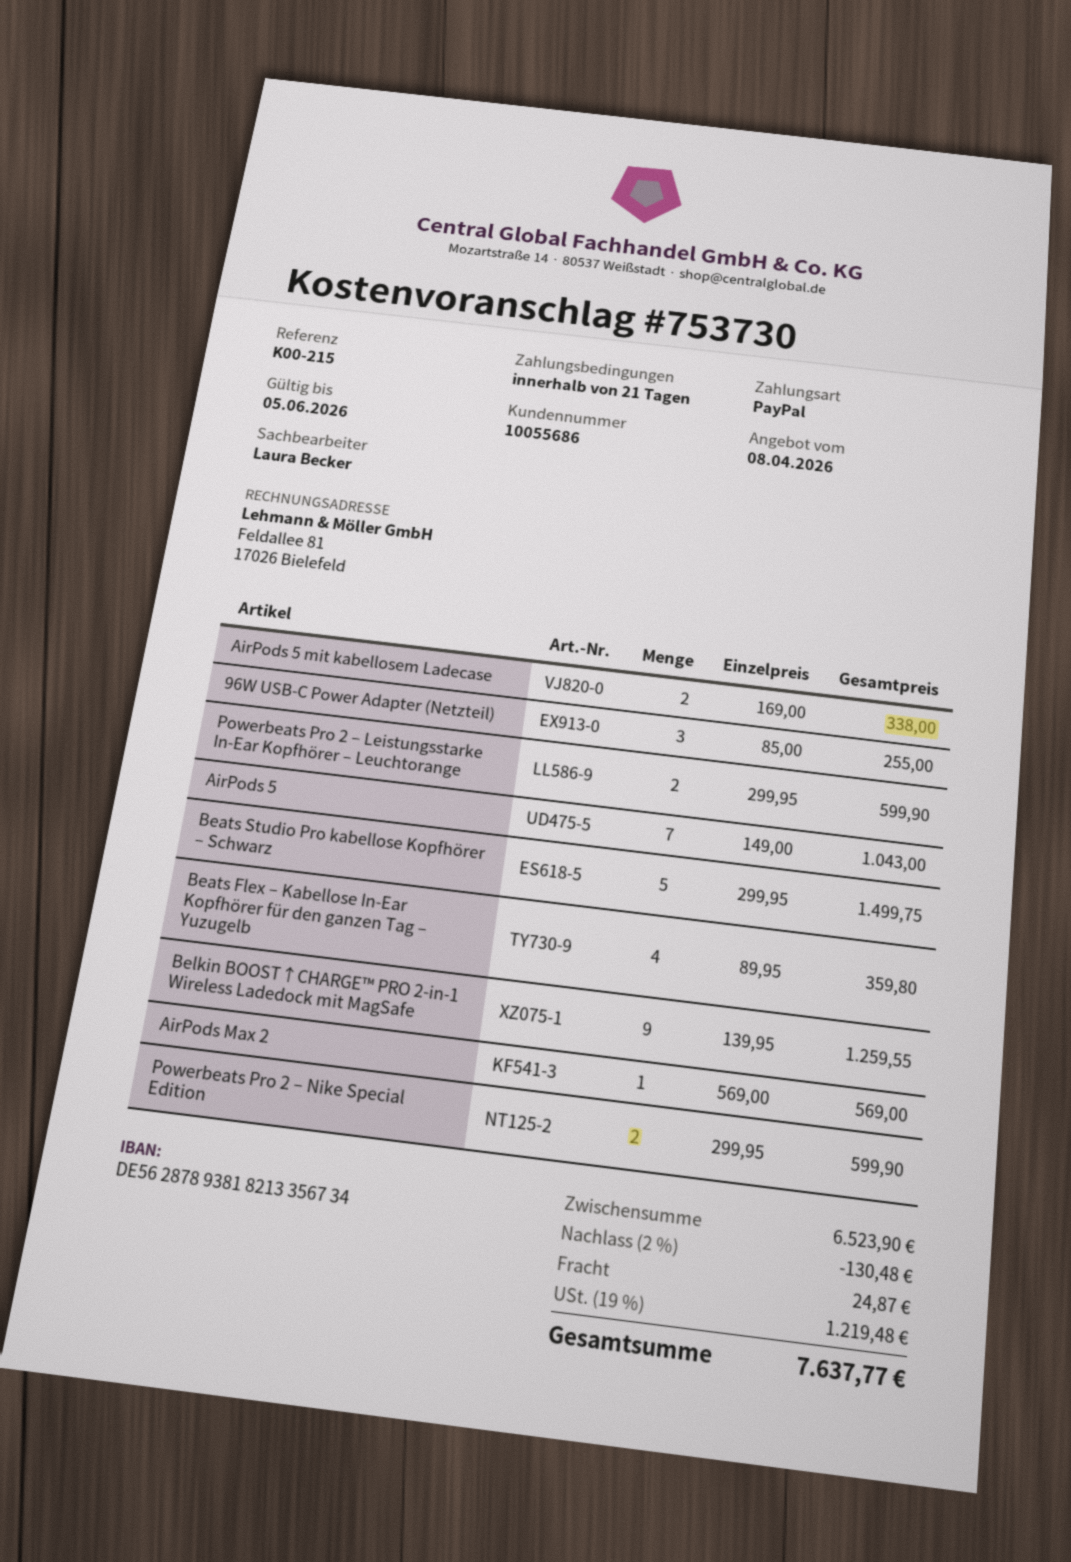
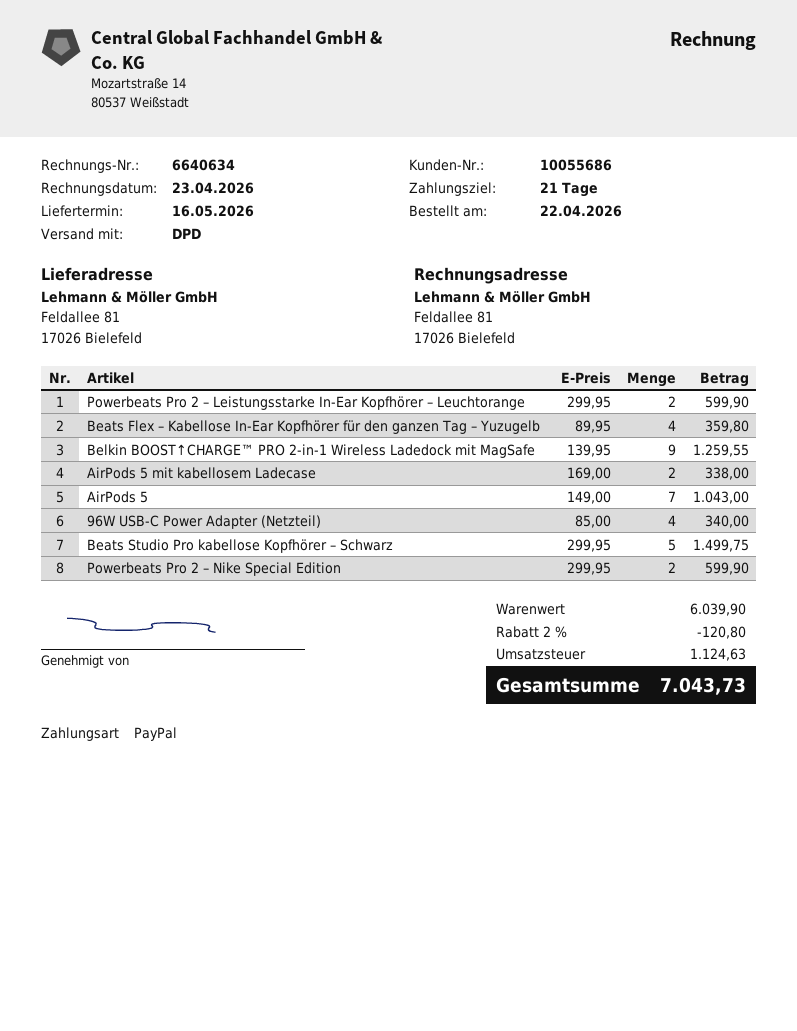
96W USB‑C Power Adapter (Netzteil): 3 x 85.00 = 255.00 -> 4 x 85.00 = 340.00
AirPods Max 2: 1 x 569.00 = 569.00 -> none
subtotal: 6523.90 -> 6039.90
discount: 2% = 130.48 -> 2% = 120.80
shipping: 24.87 -> none
tax: 1219.48 -> 1124.63
total: 7637.77 -> 7043.73

